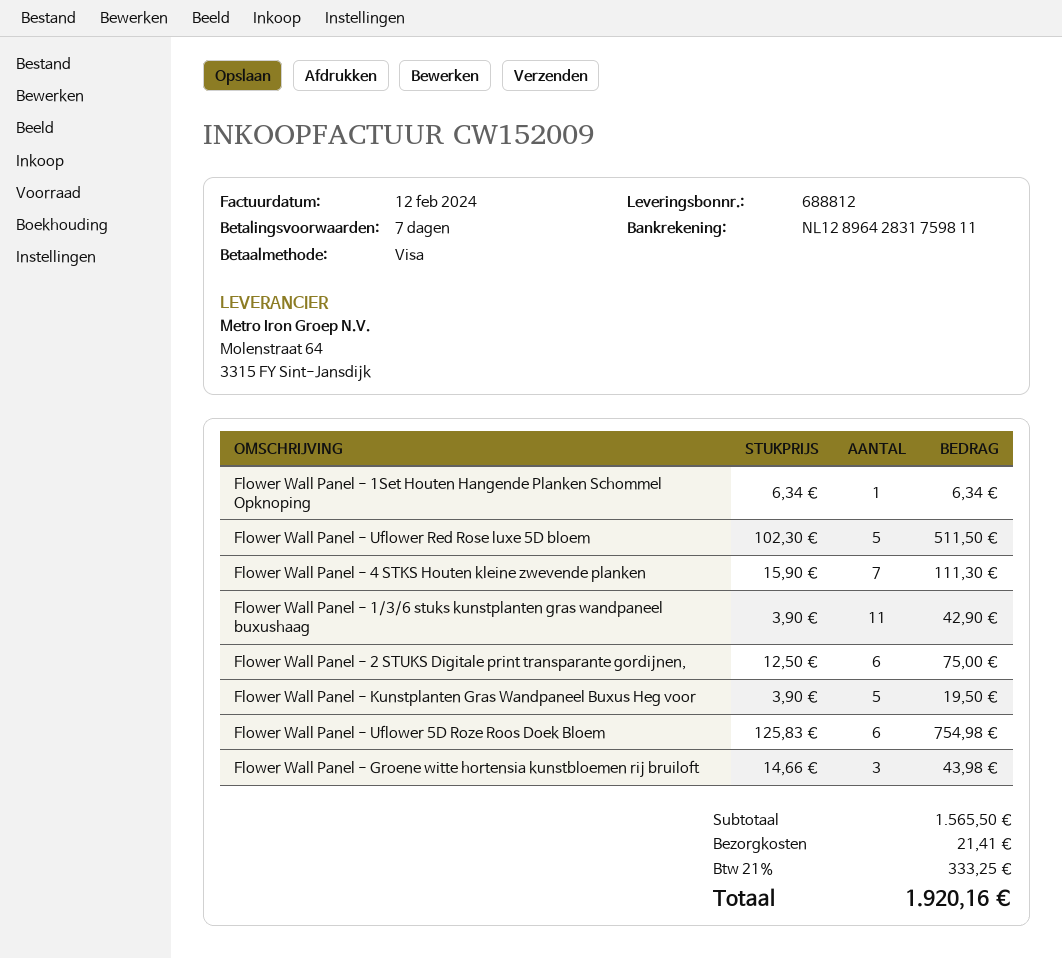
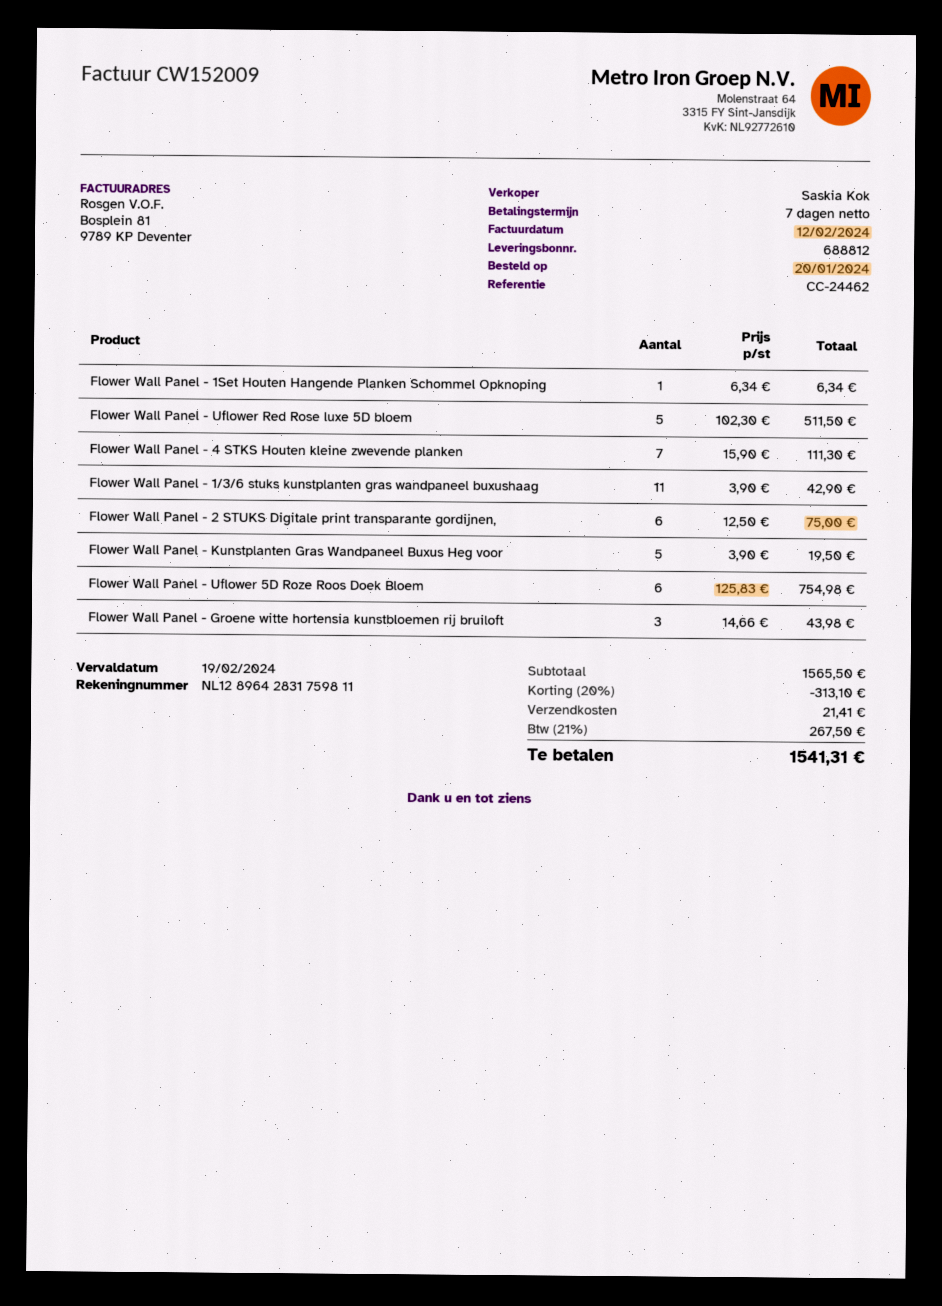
discount: none -> 20% = 313.10
tax: 21% = 333.25 -> 21% = 267.50
total: 1920.16 -> 1541.31

